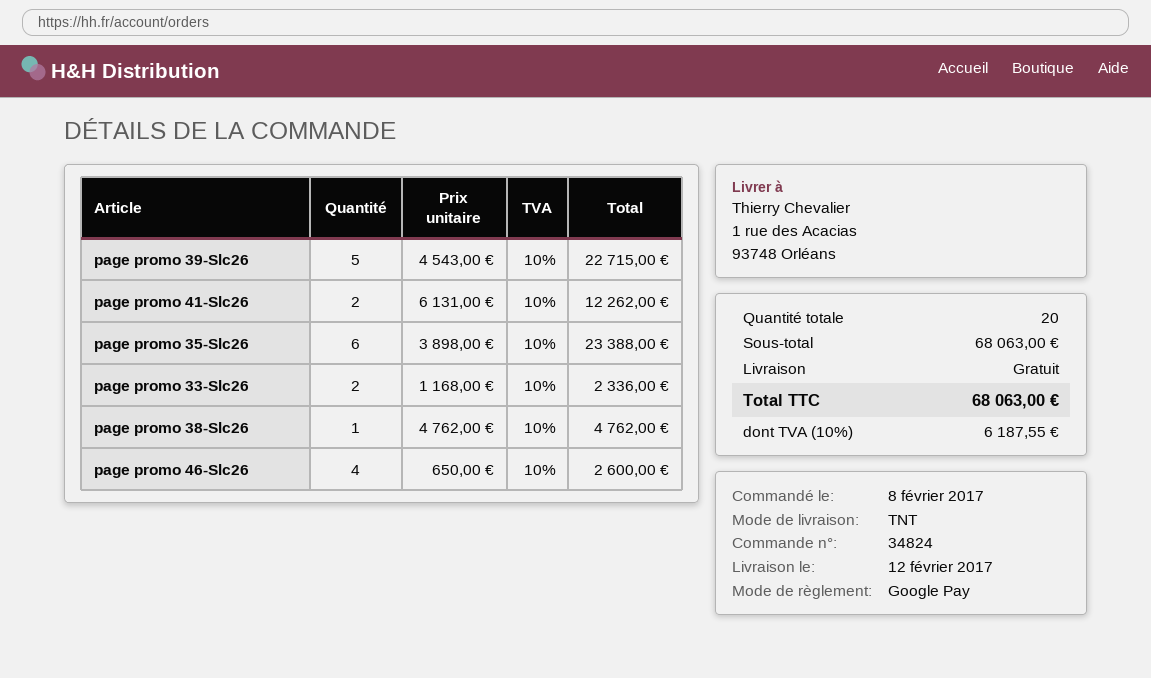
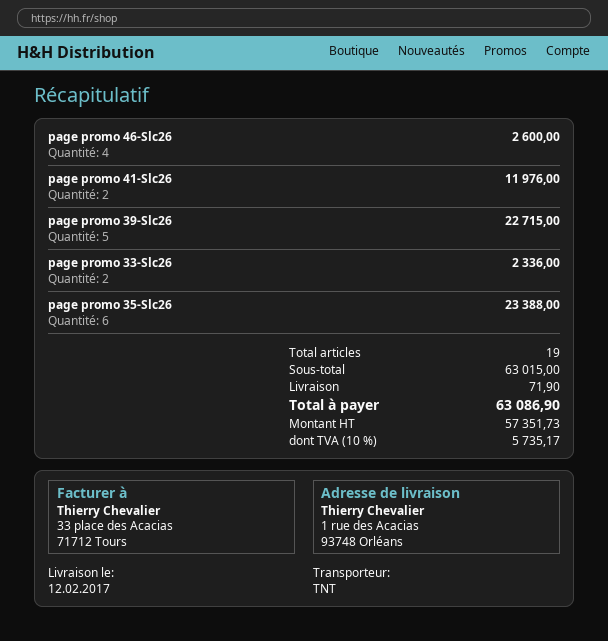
page promo 41-Slc26: 2 for 12262.00 -> 2 for 11976.00
page promo 38-Slc26: 1 for 4762.00 -> none
total quantity: 20 -> 19
subtotal: 68063.00 -> 63015.00
shipping: 0.00 -> 71.90
tax: 10% = 6187.55 -> 10% = 5735.17
total: 68063.00 -> 63086.90

